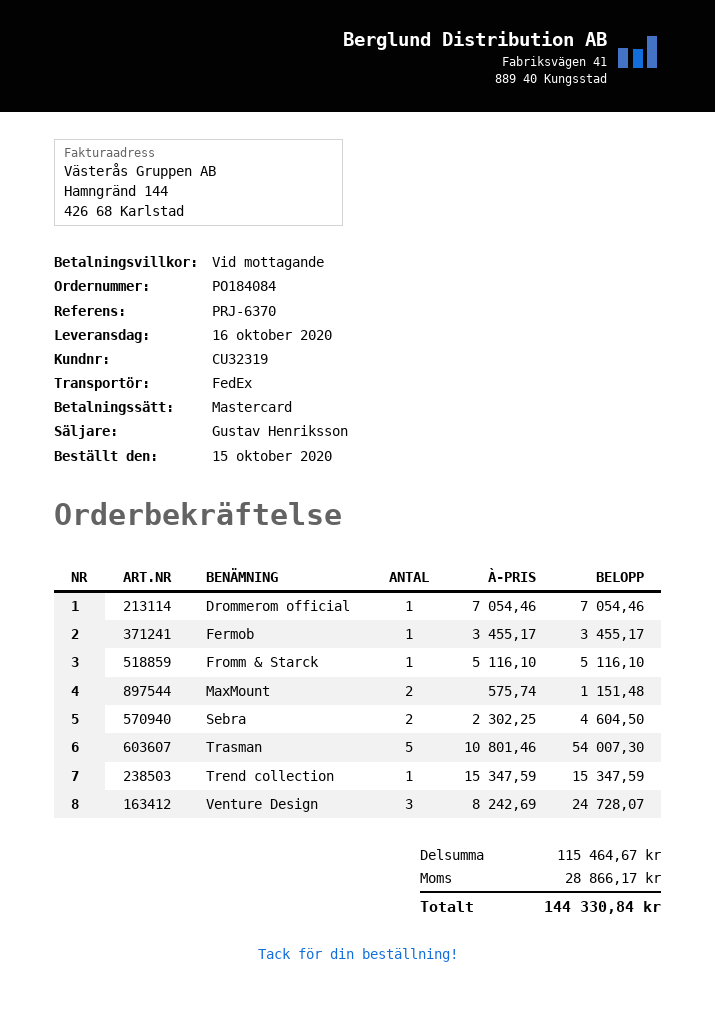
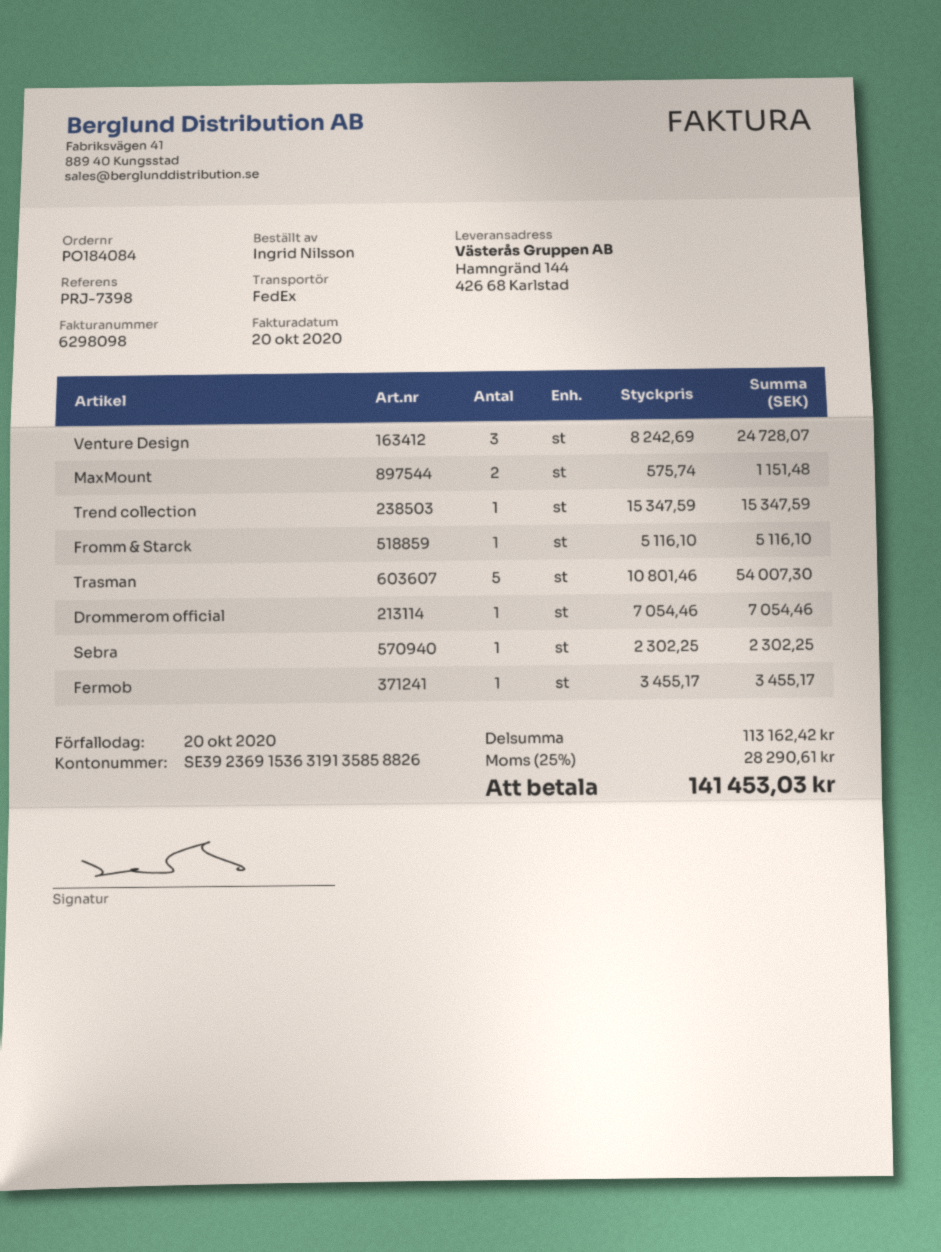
reference: PRJ-6370 -> PRJ-7398
Sebra: 2 x 2302.25 = 4604.50 -> 1 x 2302.25 = 2302.25
subtotal: 115464.67 -> 113162.42
tax: 28866.17 -> 28290.61
total: 144330.84 -> 141453.03

